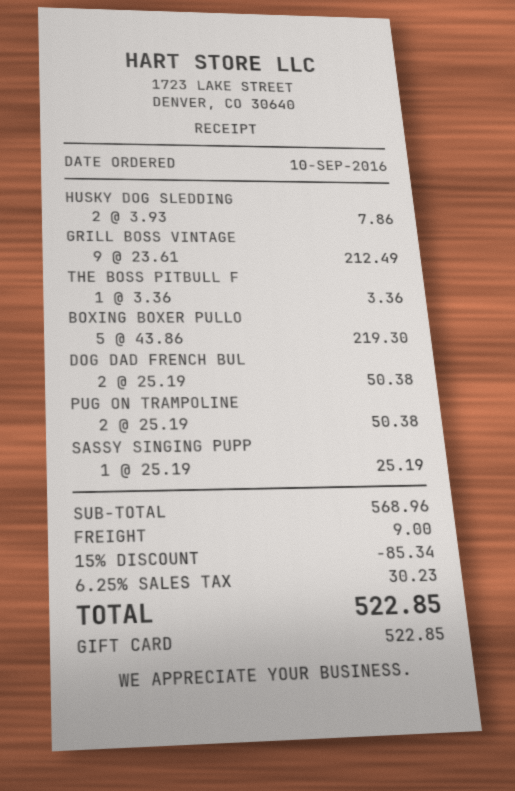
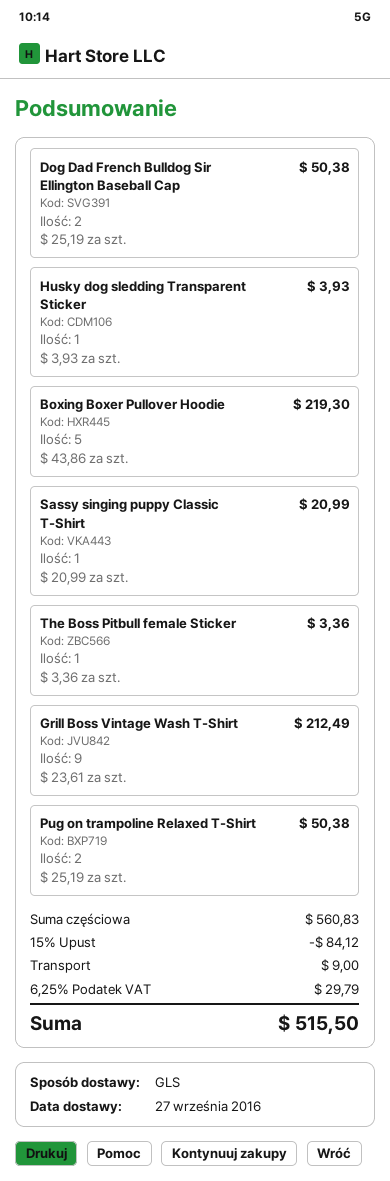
HUSKY DOG SLEDDING: 2 x 3.93 = 7.86 -> 1 x 3.93 = 3.93
SASSY SINGING PUPP: 1 x 25.19 = 25.19 -> 1 x 20.99 = 20.99
subtotal: 568.96 -> 560.83
discount: 15% = 85.34 -> 15% = 84.12
tax: 6.25% = 30.23 -> 6.25% = 29.79
total: 522.85 -> 515.50

